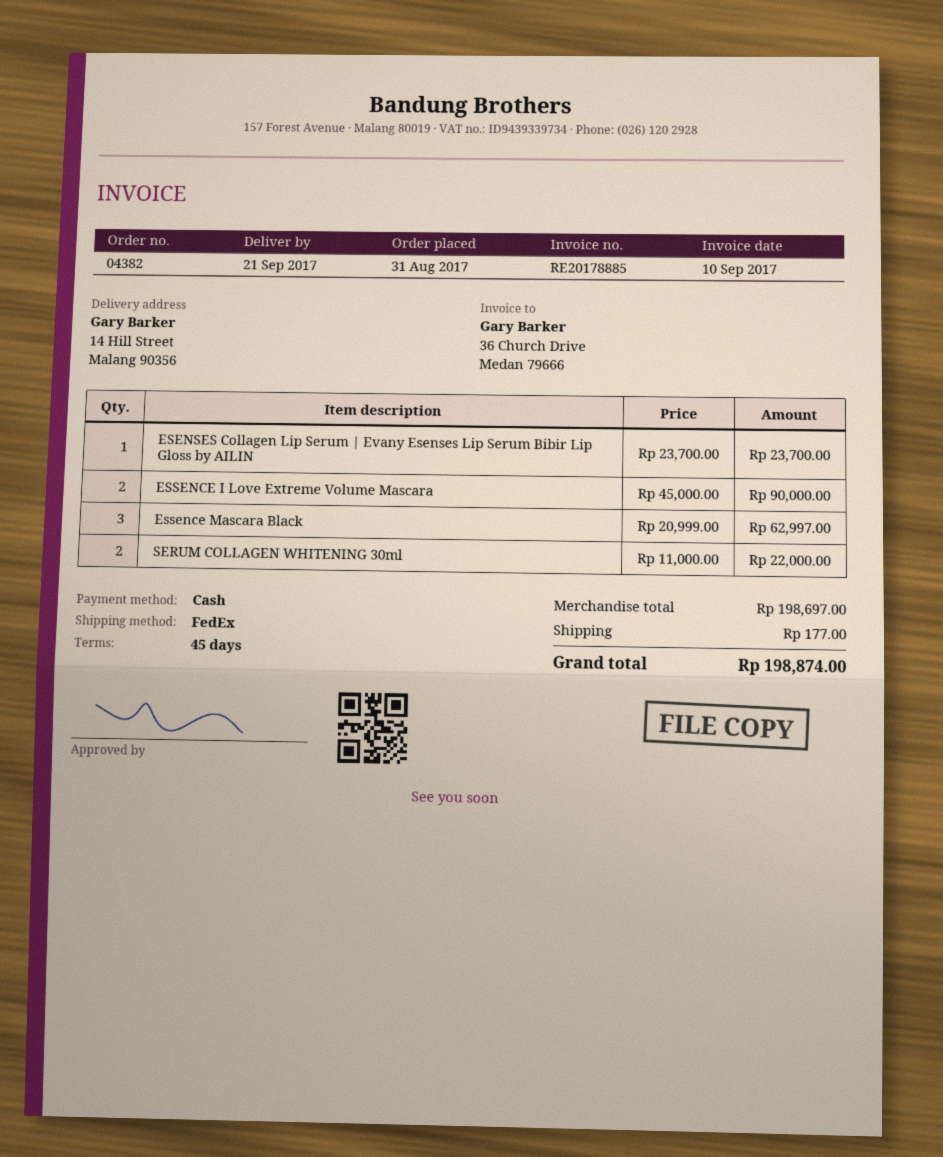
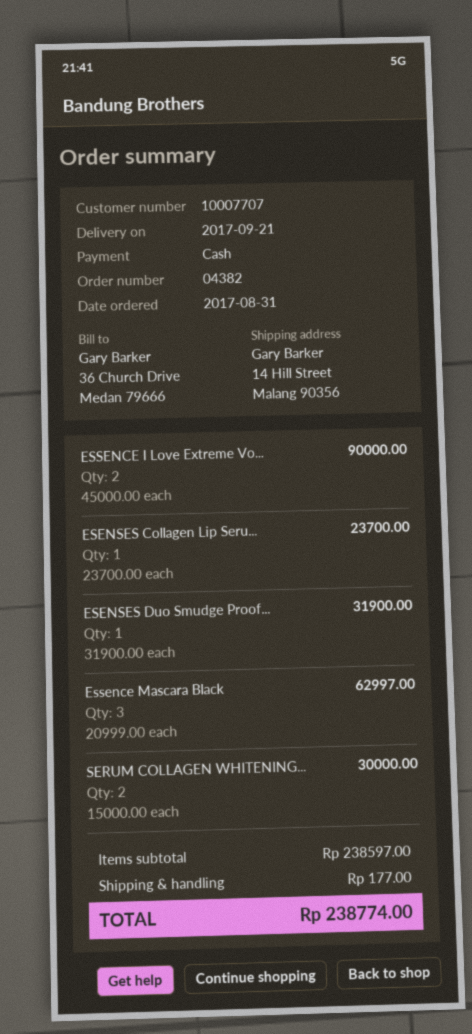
SERUM COLLAGEN WHITENING 30ml: 2 x 11000.00 = 22000.00 -> 2 x 15000.00 = 30000.00
ESENSES Duo Smudge Proof...: none -> 1 x 31900.00 = 31900.00
subtotal: 198697.00 -> 238597.00
total: 198874.00 -> 238774.00

